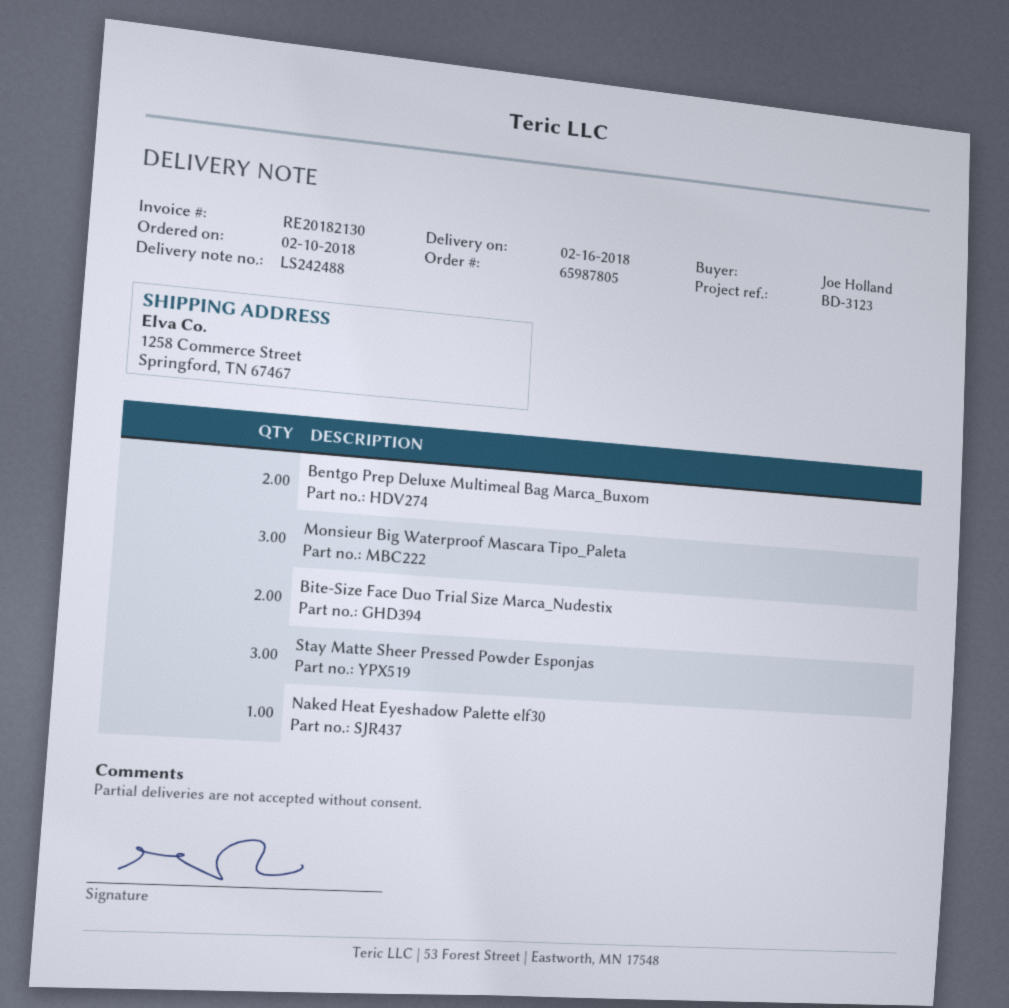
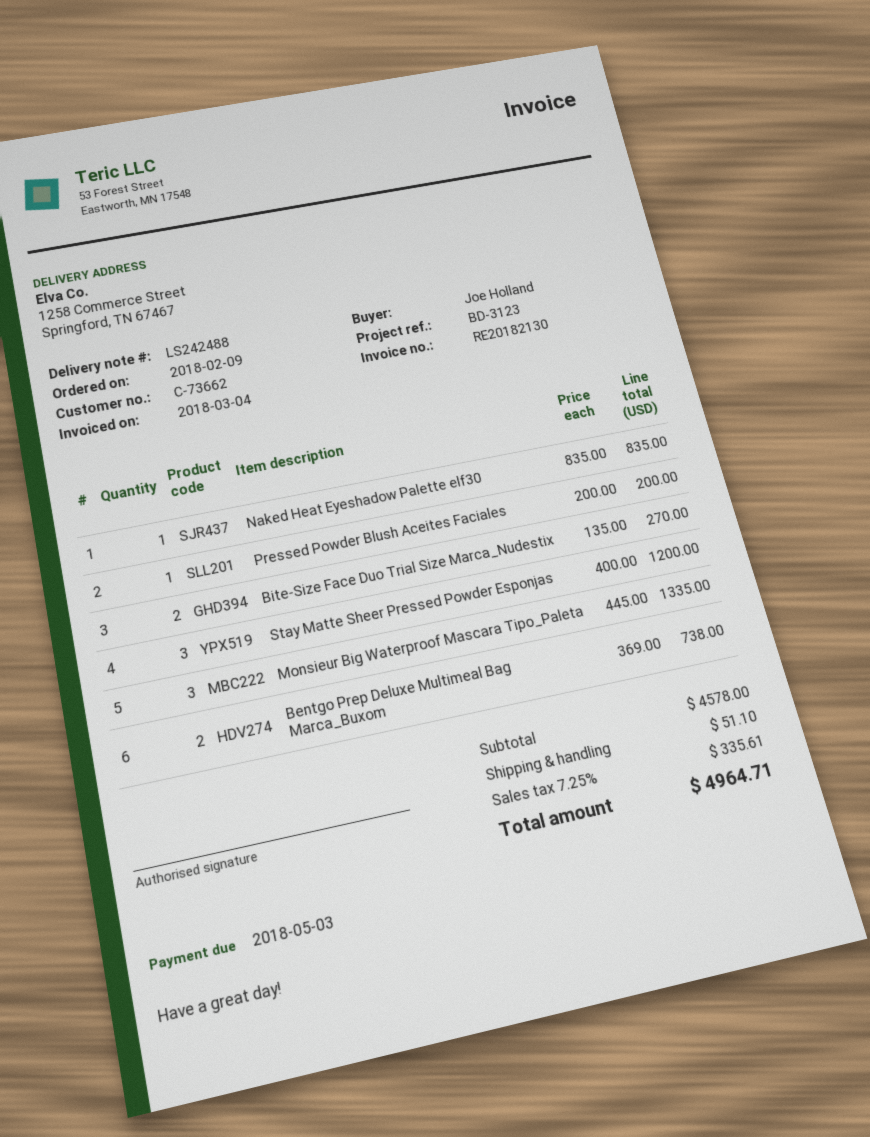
order date: 2018-02-10 -> 2018-02-09
Pressed Powder Blush Aceites Faciales: none -> 1

